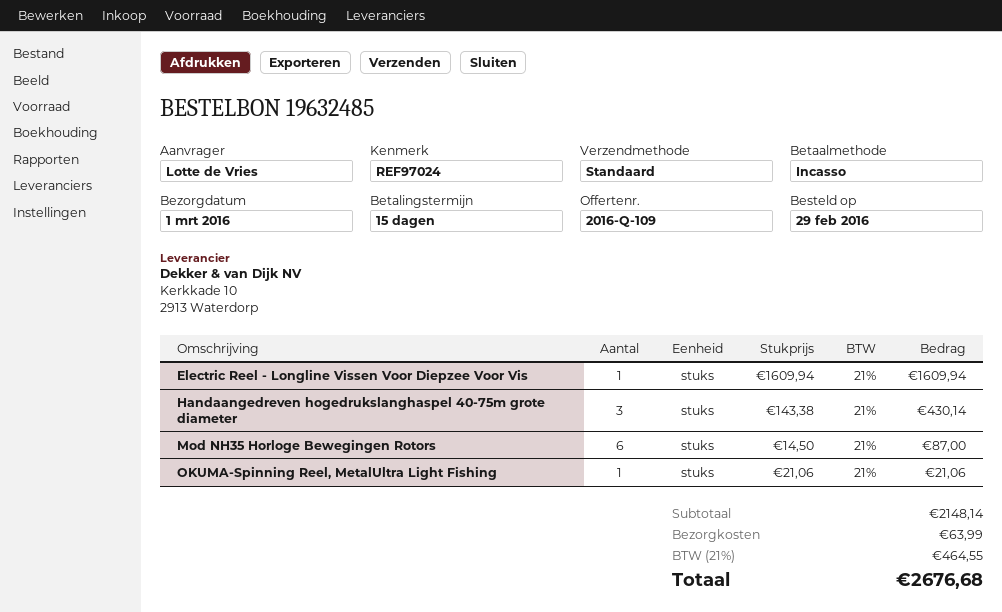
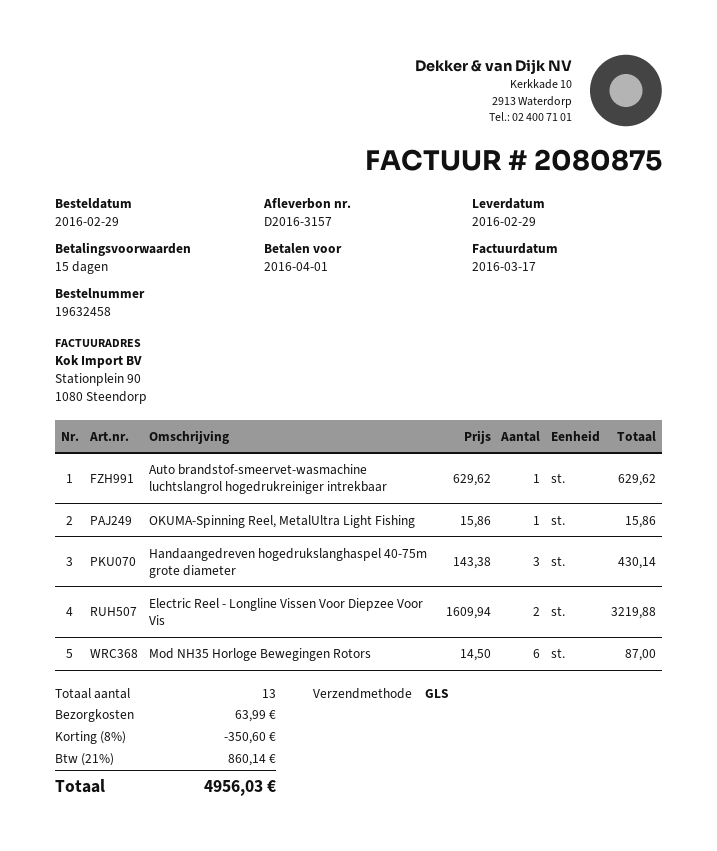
order number: 19632485 -> 19632458
delivery date: 2016-03-01 -> 2016-02-29
shipping method: standard -> GLS
Electric Reel - Longline Vissen Voor Diepzee Voor Vis: 1 x 1609.94 = 1609.94 -> 2 x 1609.94 = 3219.88
OKUMA-Spinning Reel, MetalUltra Light Fishing: 1 x 21.06 = 21.06 -> 1 x 15.86 = 15.86
Auto brandstof-smeervet-wasmachine luchtslangrol hogedrukreiniger intrekbaar: none -> 1 x 629.62 = 629.62
discount: none -> 8% = 350.60
tax: 21% = 464.55 -> 21% = 860.14
total: 2676.68 -> 4956.03

